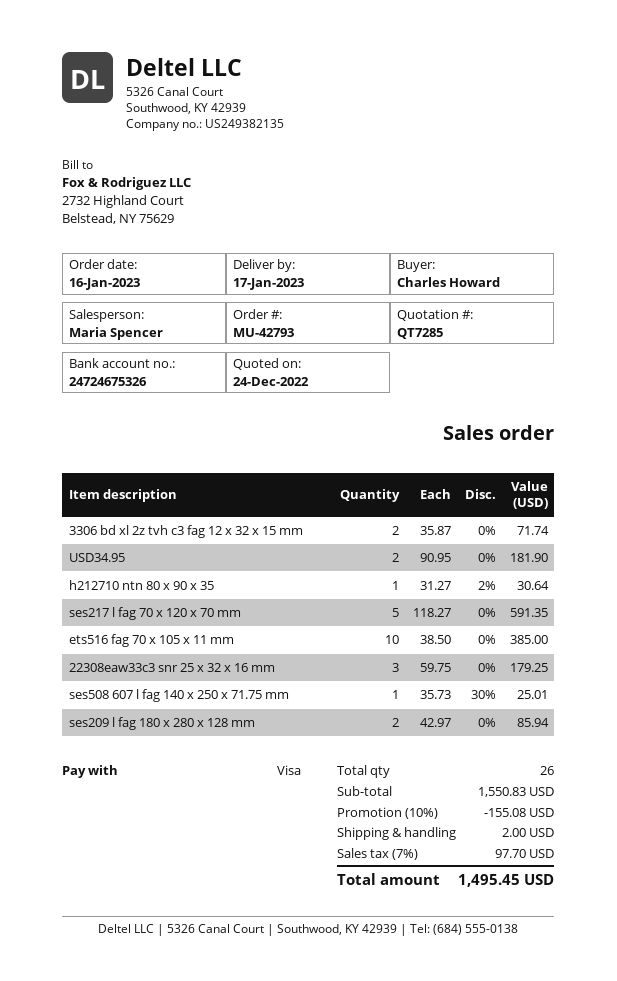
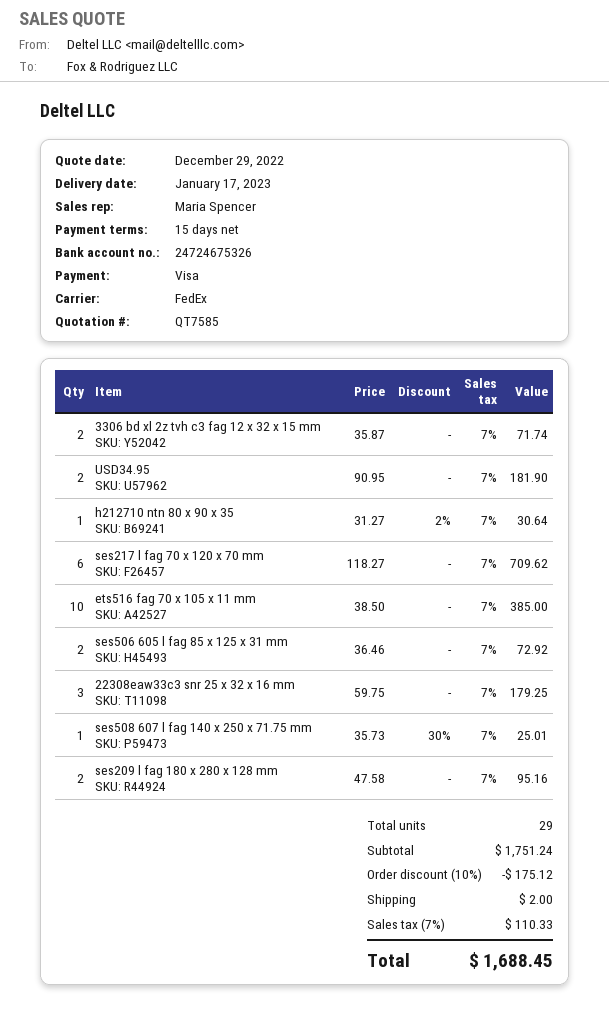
quote number: QT7285 -> QT7585
quote date: 2022-12-24 -> 2022-12-29
ses217 l fag 70 x 120 x 70 mm: 5 x 118.27 = 591.35 -> 6 x 118.27 = 709.62
ses209 l fag 180 x 280 x 128 mm: 2 x 42.97 = 85.94 -> 2 x 47.58 = 95.16
ses506 605 l fag 85 x 125 x 31 mm: none -> 2 x 36.46 = 72.92
total quantity: 26 -> 29
subtotal: 1550.83 -> 1751.24
discount: 10% = 155.08 -> 10% = 175.12
tax: 7% = 97.70 -> 7% = 110.33
total: 1495.45 -> 1688.45

